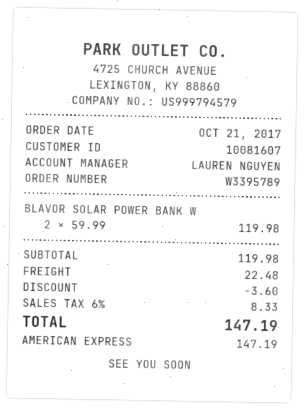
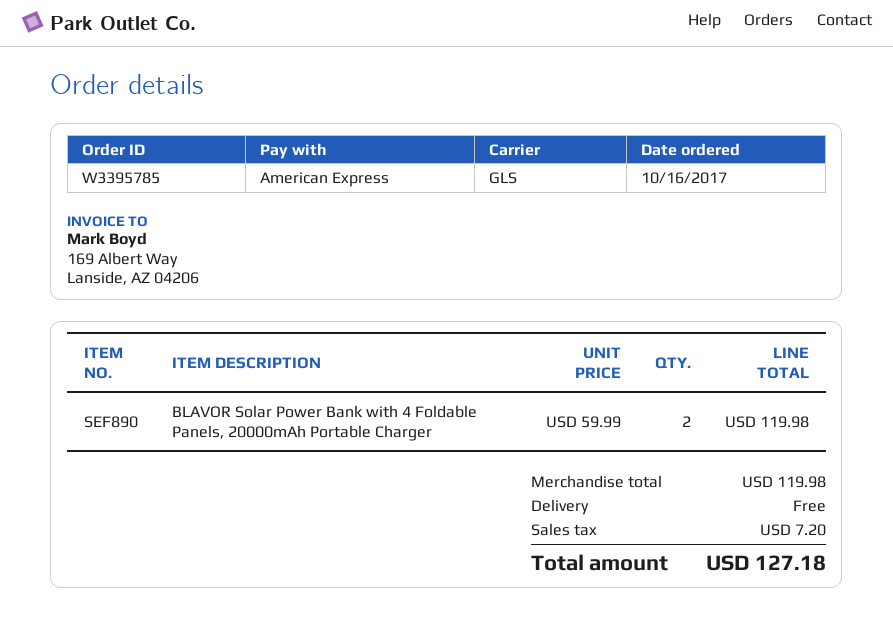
order number: W3395789 -> W3395785
order date: 2017-10-21 -> 2017-10-16
discount: 3.60 -> none
shipping: 22.48 -> 0.00
tax: 8.33 -> 7.20
total: 147.19 -> 127.18

